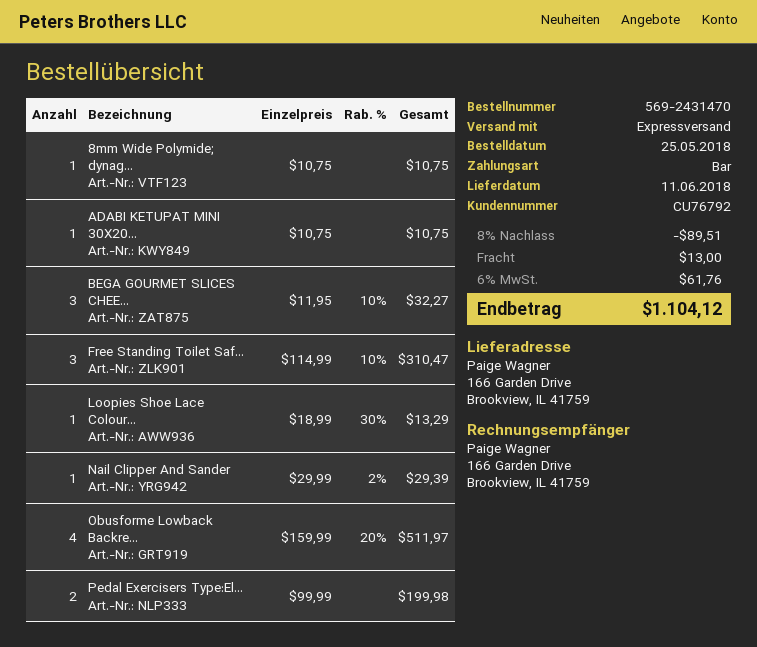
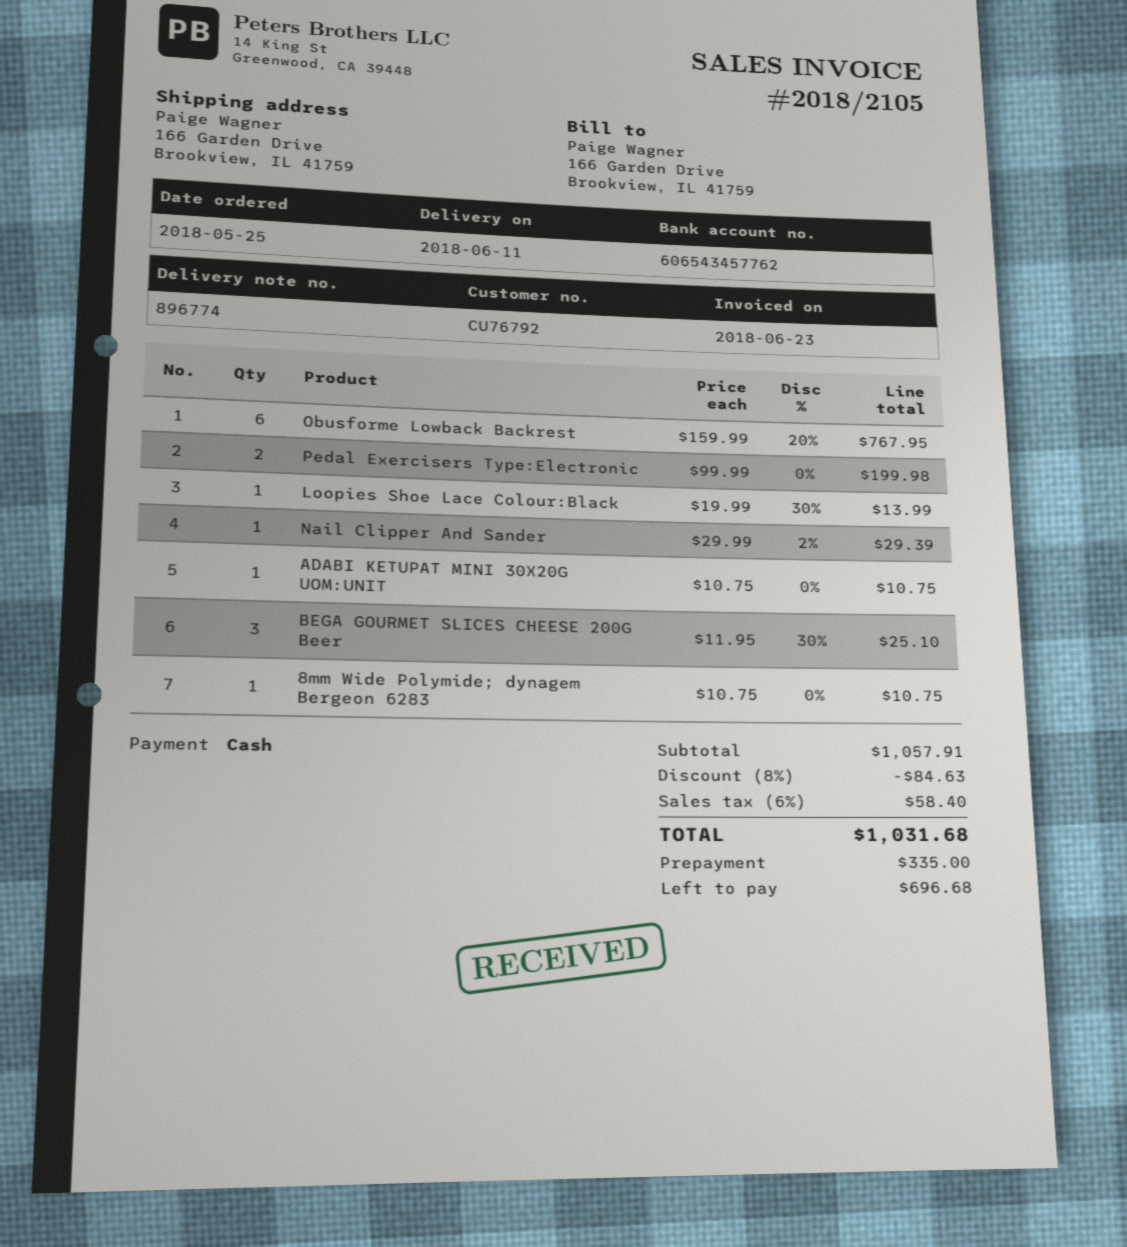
BEGA GOURMET SLICES CHEE...: 3 x 11.95 - 10% = 32.27 -> 3 x 11.95 - 30% = 25.10
Free Standing Toilet Saf...: 3 x 114.99 - 10% = 310.47 -> none
Loopies Shoe Lace Colour...: 1 x 18.99 - 30% = 13.29 -> 1 x 19.99 - 30% = 13.99
Obusforme Lowback Backre...: 4 x 159.99 - 20% = 511.97 -> 6 x 159.99 - 20% = 767.95
discount: 8% = 89.51 -> 8% = 84.63
shipping: 13.00 -> none
tax: 6% = 61.76 -> 6% = 58.40
total: 1104.12 -> 1031.68

